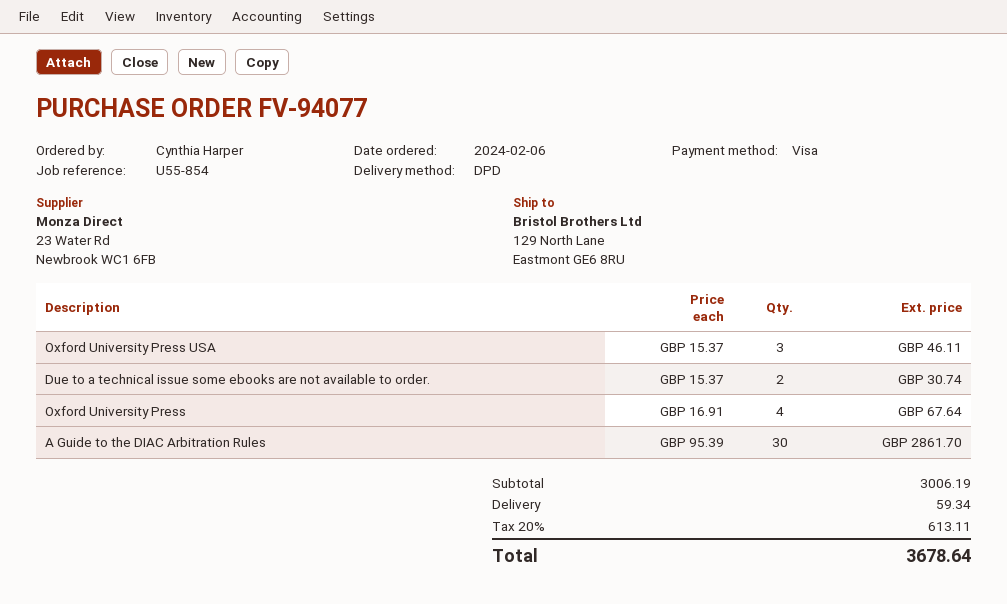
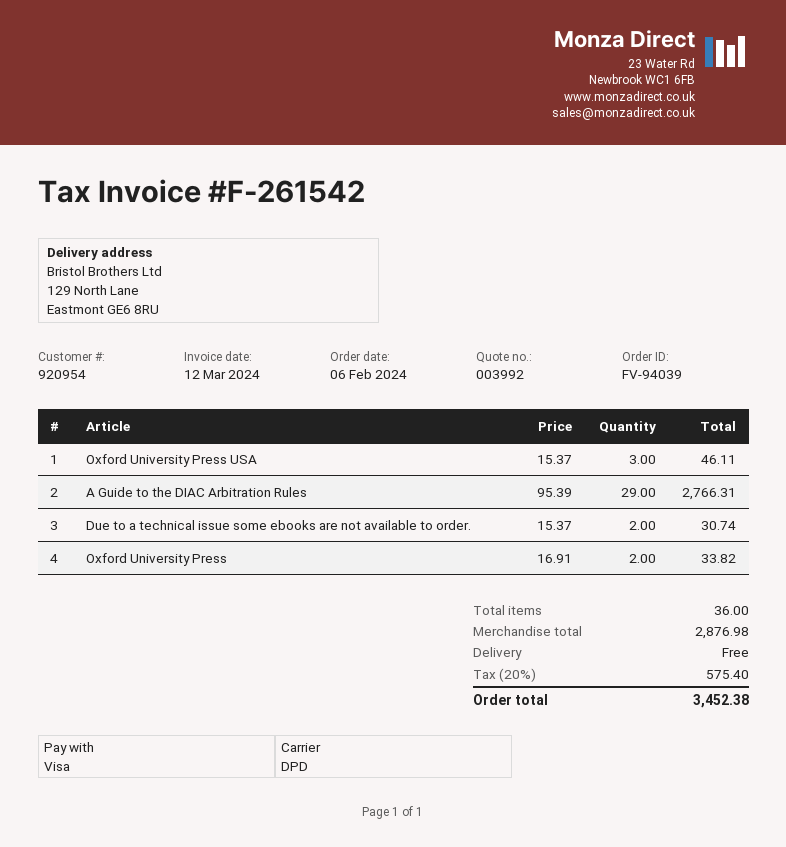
order number: FV-94077 -> FV-94039
Oxford University Press: 4 x 16.91 = 67.64 -> 2 x 16.91 = 33.82
A Guide to the DIAC Arbitration Rules: 30 x 95.39 = 2861.70 -> 29 x 95.39 = 2766.31
subtotal: 3006.19 -> 2876.98
shipping: 59.34 -> 0.00
tax: 20% = 613.11 -> 20% = 575.40
total: 3678.64 -> 3452.38

